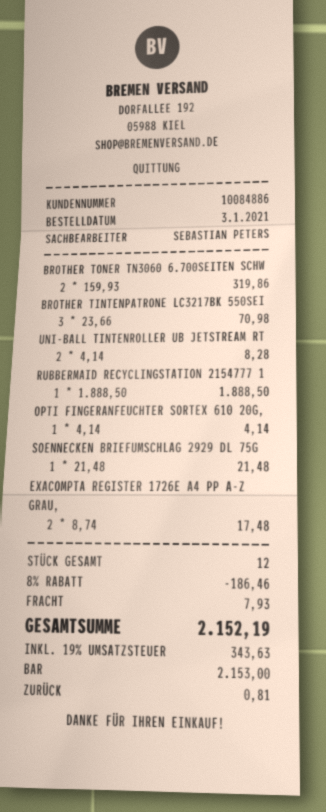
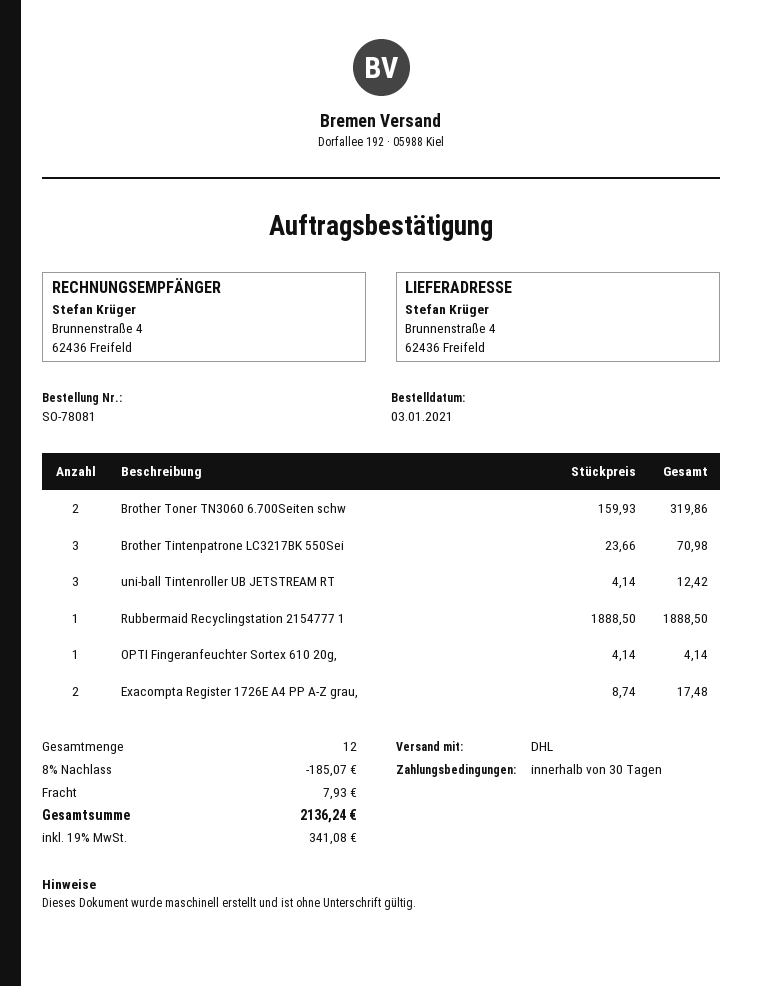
UNI-BALL TINTENROLLER UB JETSTREAM RT: 2 x 4.14 = 8.28 -> 3 x 4.14 = 12.42
SOENNECKEN BRIEFUMSCHLAG 2929 DL 75G: 1 x 21.48 = 21.48 -> none
discount: 8% = 186.46 -> 8% = 185.07
tax: 19% = 343.63 -> 19% = 341.08
total: 2152.19 -> 2136.24

